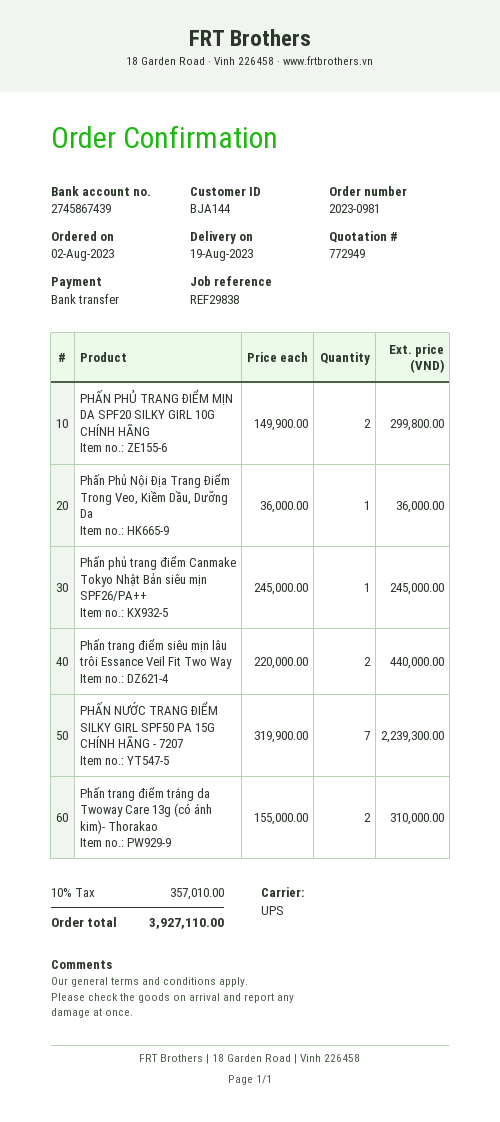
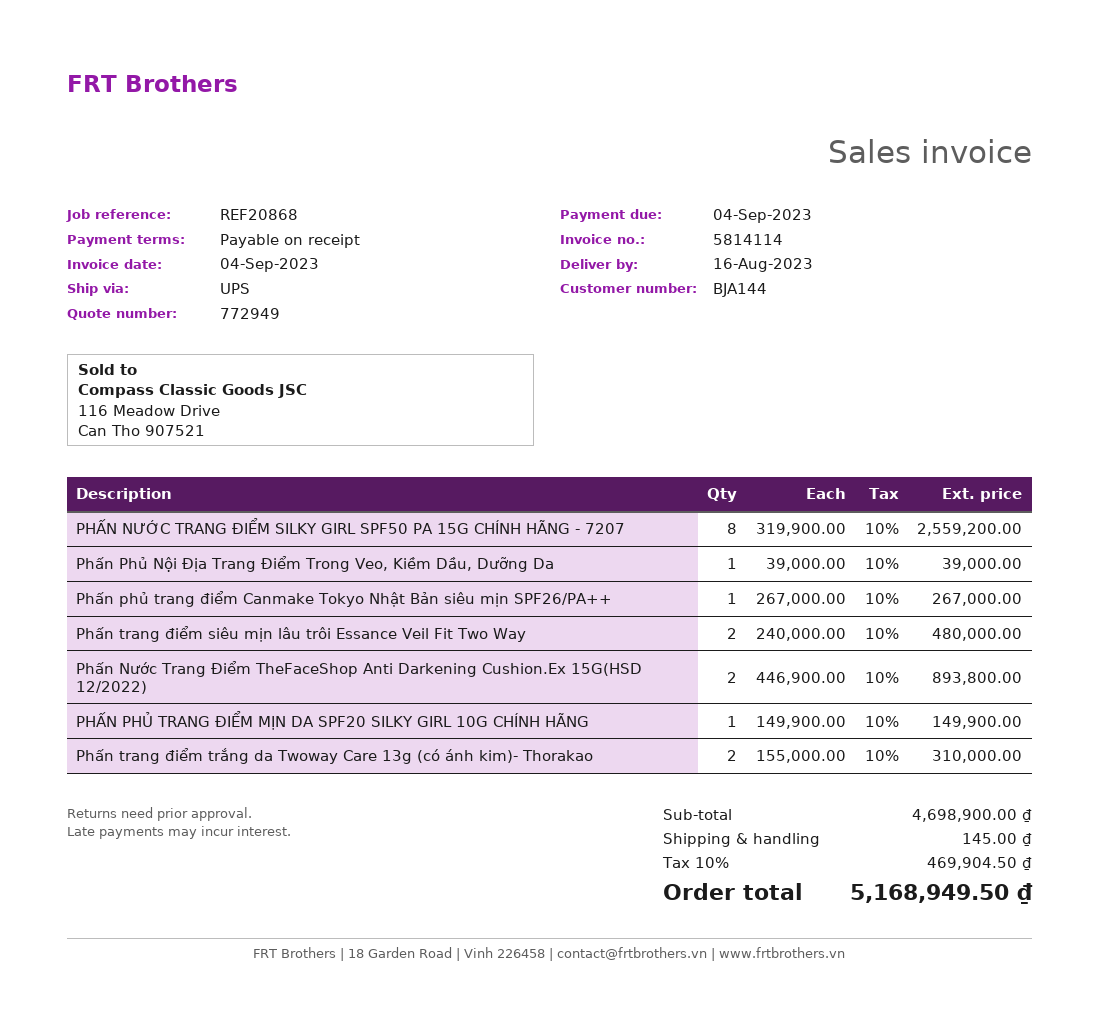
delivery date: 2023-08-19 -> 2023-08-16
reference: REF29838 -> REF20868
PHẤN PHỦ TRANG ĐIỂM MỊN DA SPF20 SILKY GIRL 10G CHÍNH HÃNG: 2 x 149900.00 = 299800.00 -> 1 x 149900.00 = 149900.00
Phấn Phủ Nội Địa Trang Điểm Trong Veo, Kiềm Dầu, Dưỡng Da: 1 x 36000.00 = 36000.00 -> 1 x 39000.00 = 39000.00
Phấn phủ trang điểm Canmake Tokyo Nhật Bản siêu mịn SPF26/PA++: 1 x 245000.00 = 245000.00 -> 1 x 267000.00 = 267000.00
Phấn trang điểm siêu mịn lâu trôi Essance Veil Fit Two Way: 2 x 220000.00 = 440000.00 -> 2 x 240000.00 = 480000.00
PHẤN NƯỚC TRANG ĐIỂM SILKY GIRL SPF50 PA 15G CHÍNH HÃNG - 7207: 7 x 319900.00 = 2239300.00 -> 8 x 319900.00 = 2559200.00
Phấn Nước Trang Điểm TheFaceShop Anti Darkening Cushion.Ex 15G(HSD 12/2022): none -> 2 x 446900.00 = 893800.00
shipping: none -> 145.00
tax: 10% = 357010.00 -> 10% = 469904.50
total: 3927110.00 -> 5168949.50

